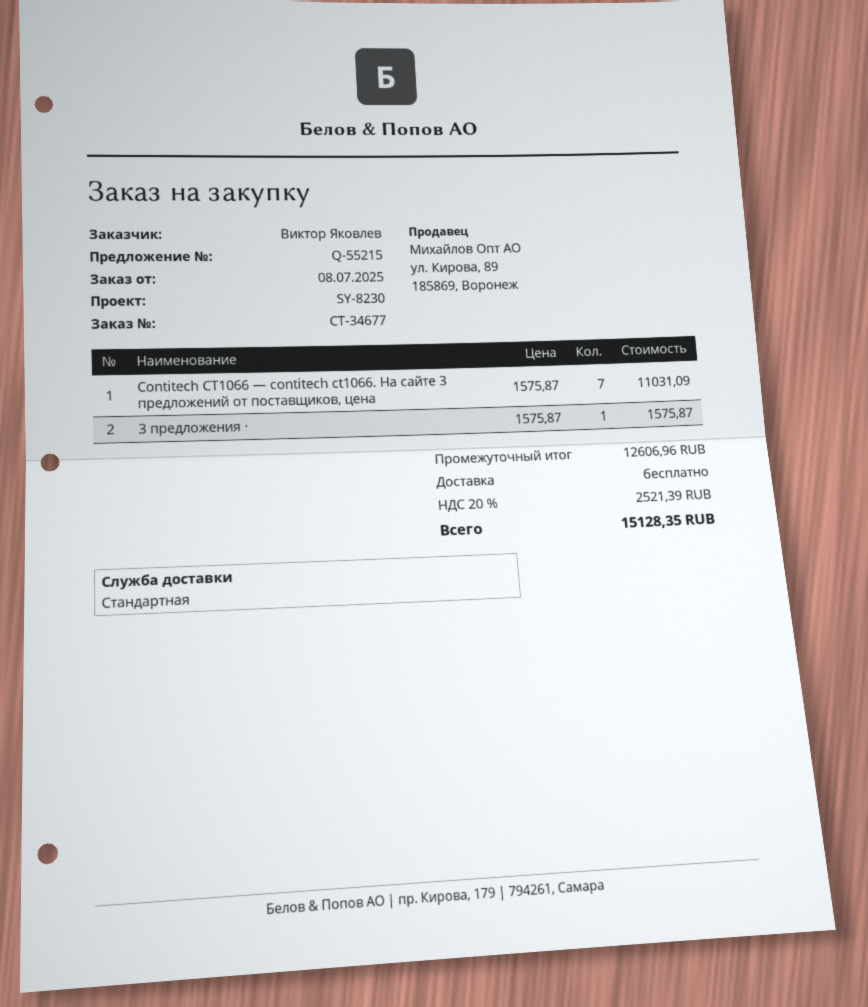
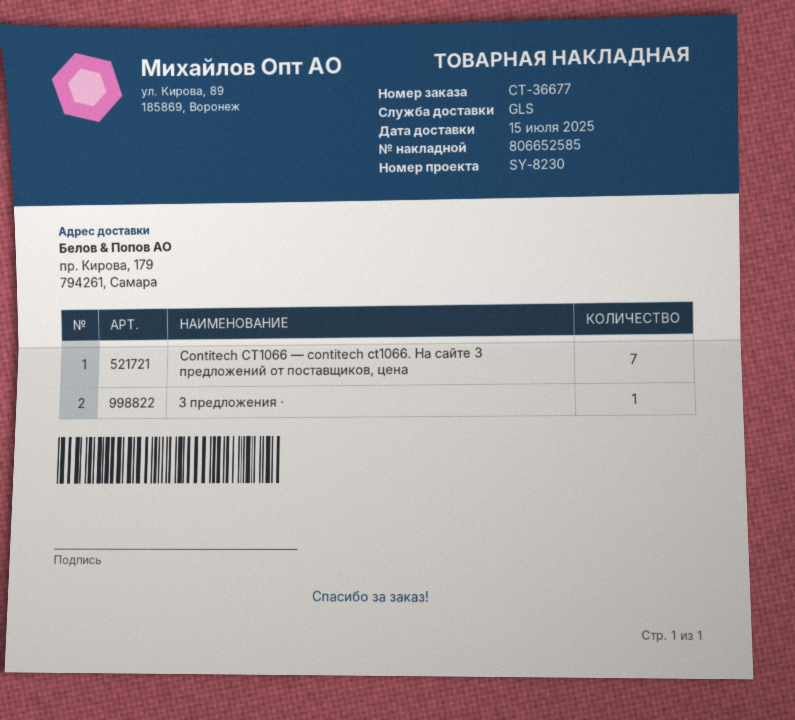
order number: CT-34677 -> CT-36677
shipping method: standard -> GLS

